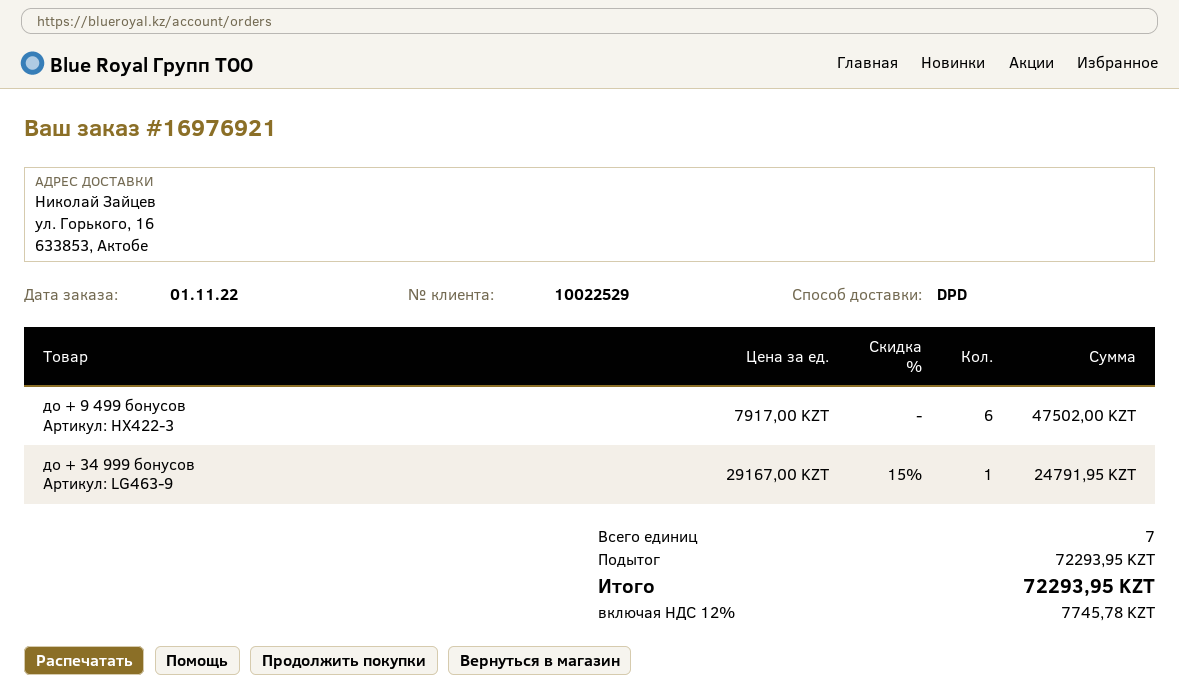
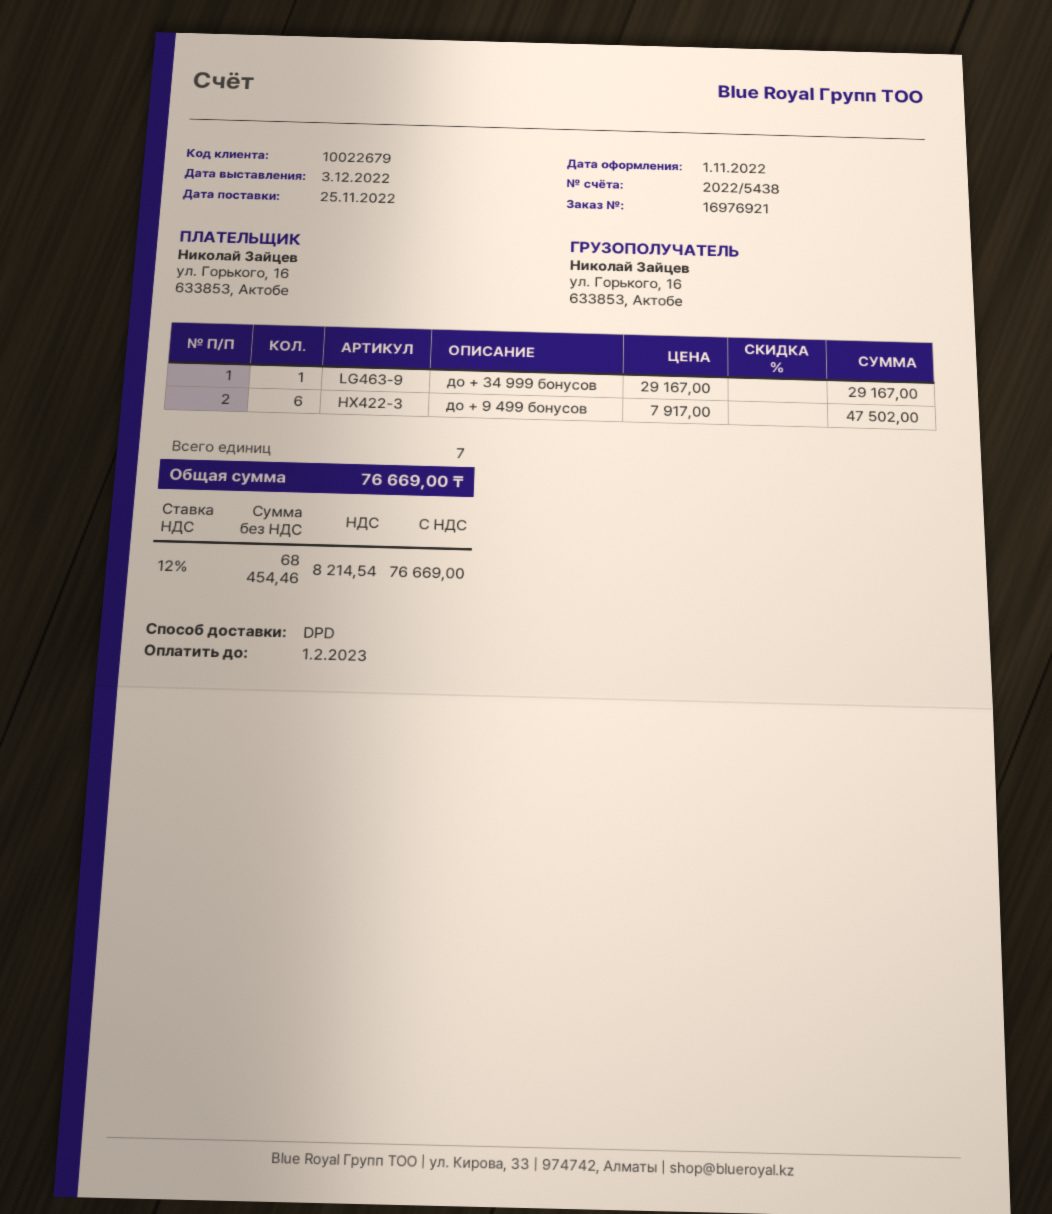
customer number: 10022529 -> 10022679
до + 34 999 бонусов: 1 x 29167.00 - 15% = 24791.95 -> 1 x 29167.00 = 29167.00
tax: 12% = 7745.78 -> 12% = 8214.54
total: 72293.95 -> 76669.00

